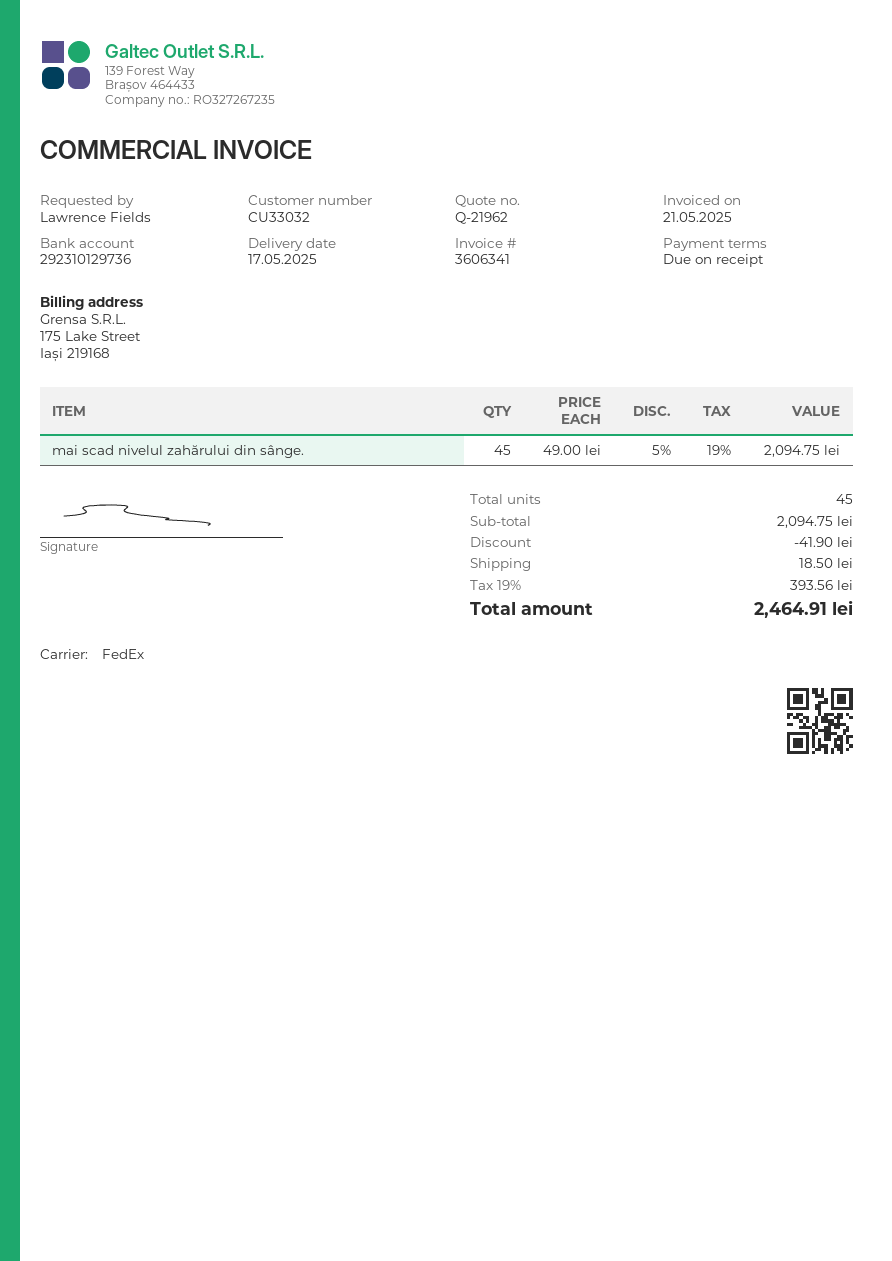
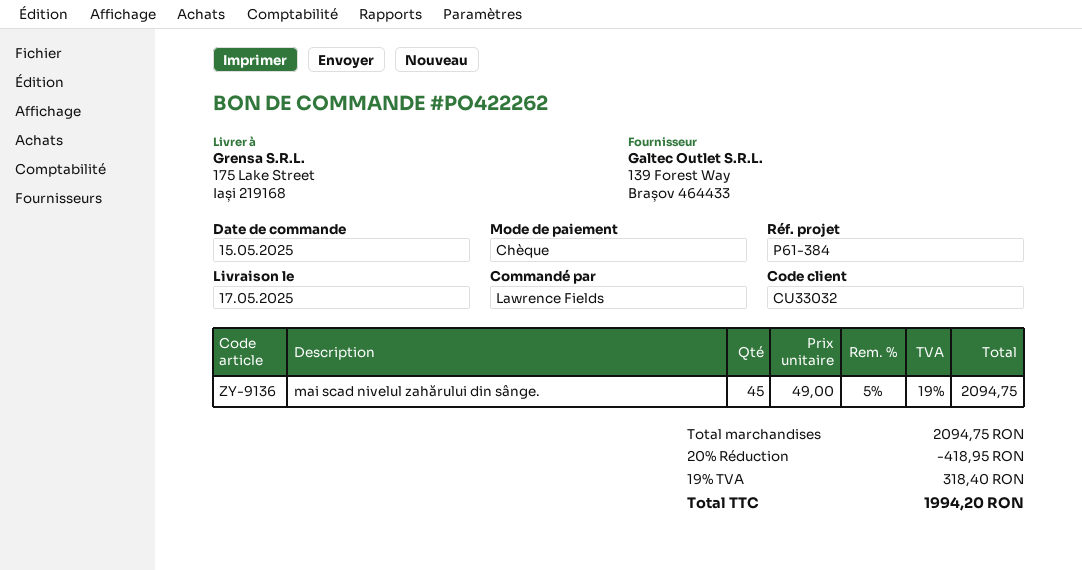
discount: 41.90 -> 418.95
shipping: 18.50 -> none
tax: 19% = 393.56 -> 19% = 318.40
total: 2464.91 -> 1994.20

